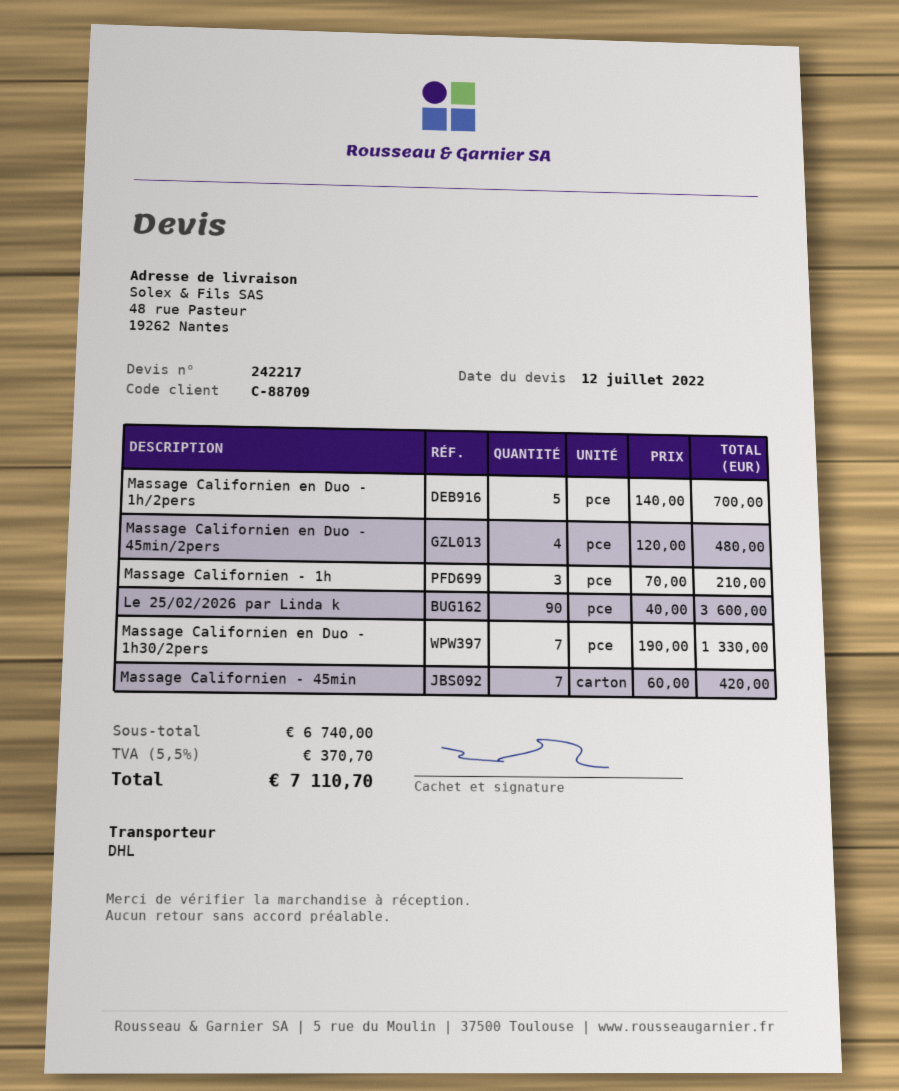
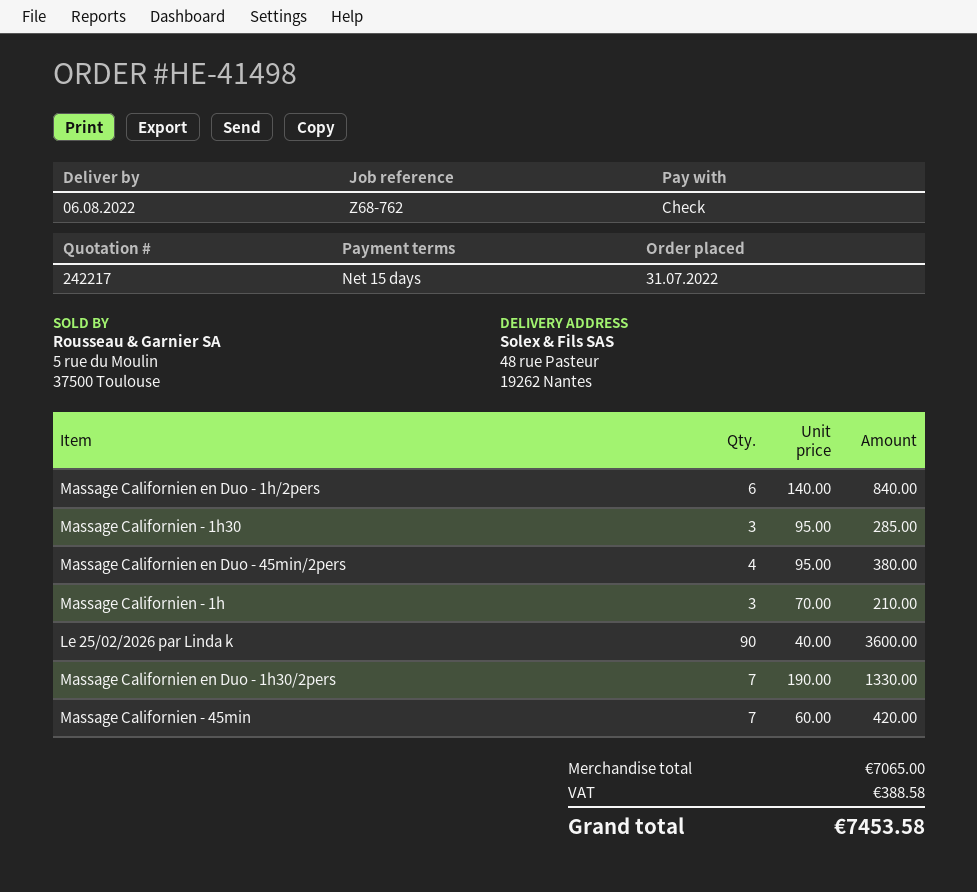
Massage Californien en Duo - 1h/2pers: 5 x 140.00 = 700.00 -> 6 x 140.00 = 840.00
Massage Californien en Duo - 45min/2pers: 4 x 120.00 = 480.00 -> 4 x 95.00 = 380.00
Massage Californien - 1h30: none -> 3 x 95.00 = 285.00
subtotal: 6740.00 -> 7065.00
tax: 370.70 -> 388.58
total: 7110.70 -> 7453.58

